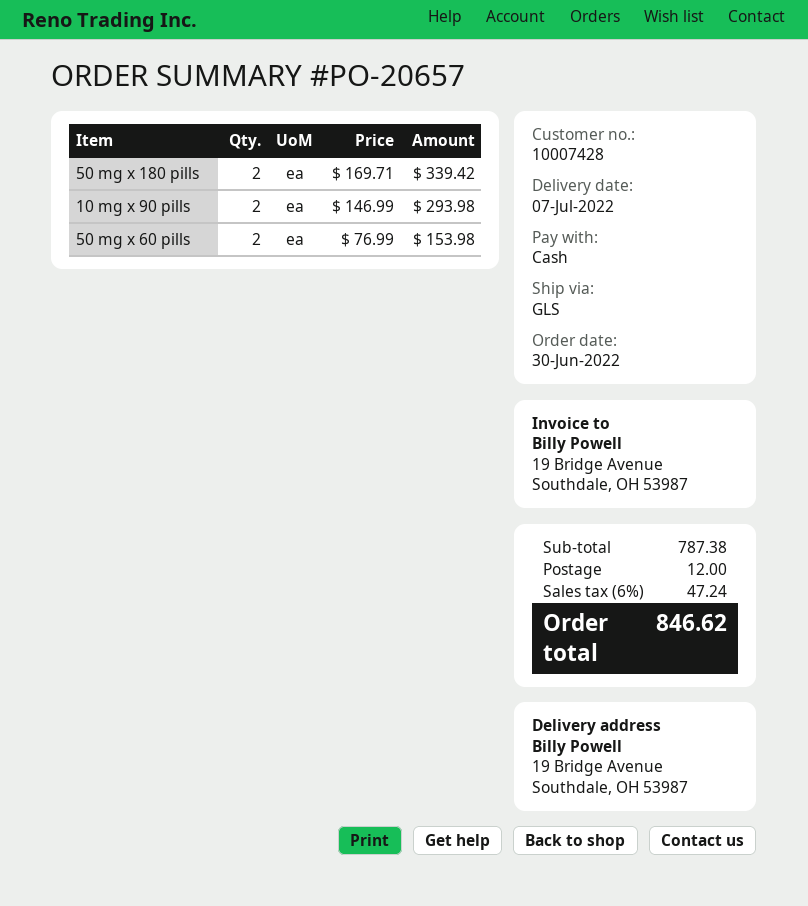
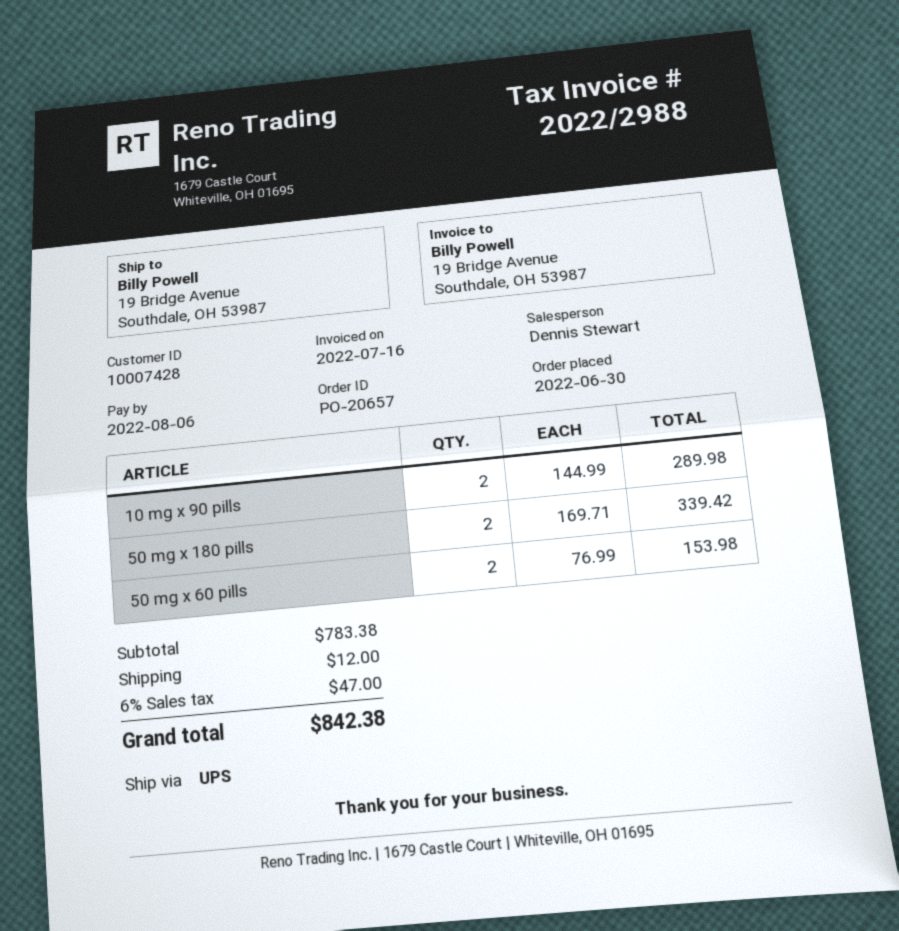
shipping method: GLS -> UPS
10 mg x 90 pills: 2 x 146.99 = 293.98 -> 2 x 144.99 = 289.98
subtotal: 787.38 -> 783.38
tax: 6% = 47.24 -> 6% = 47.00
total: 846.62 -> 842.38

